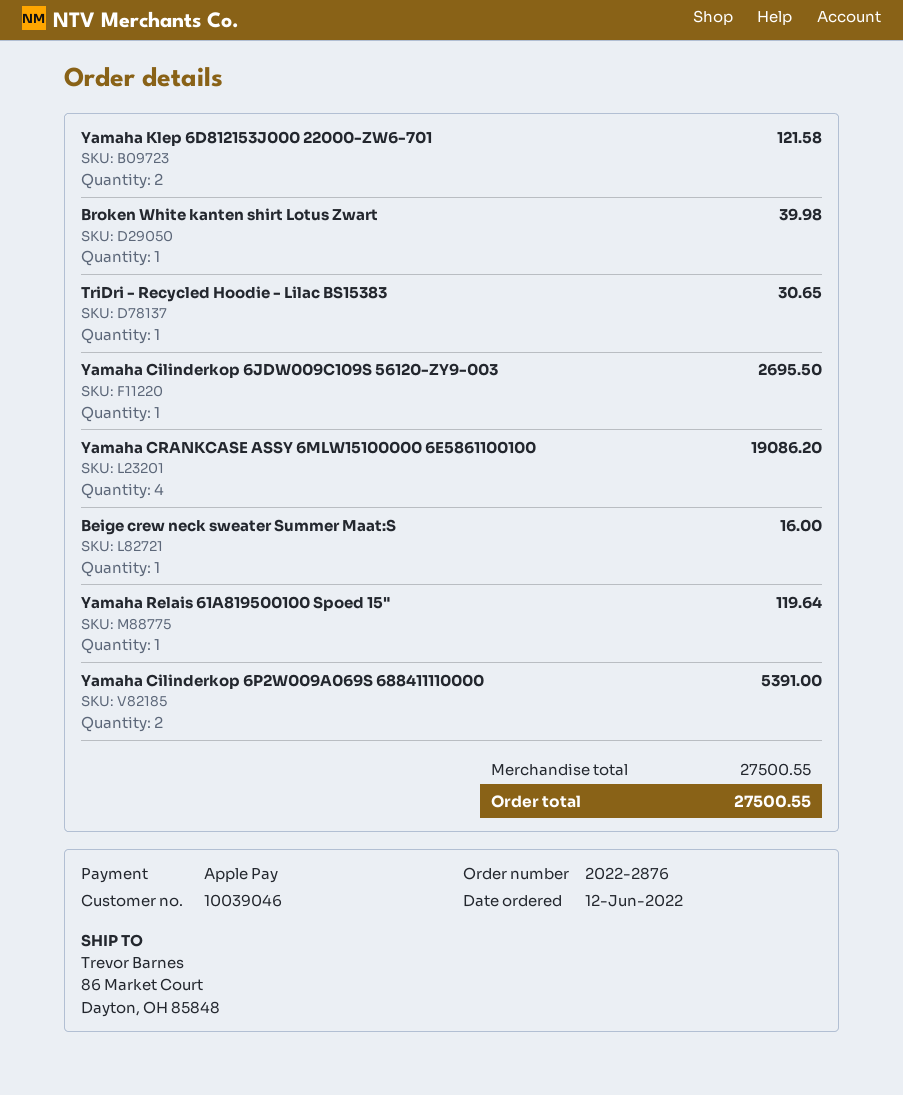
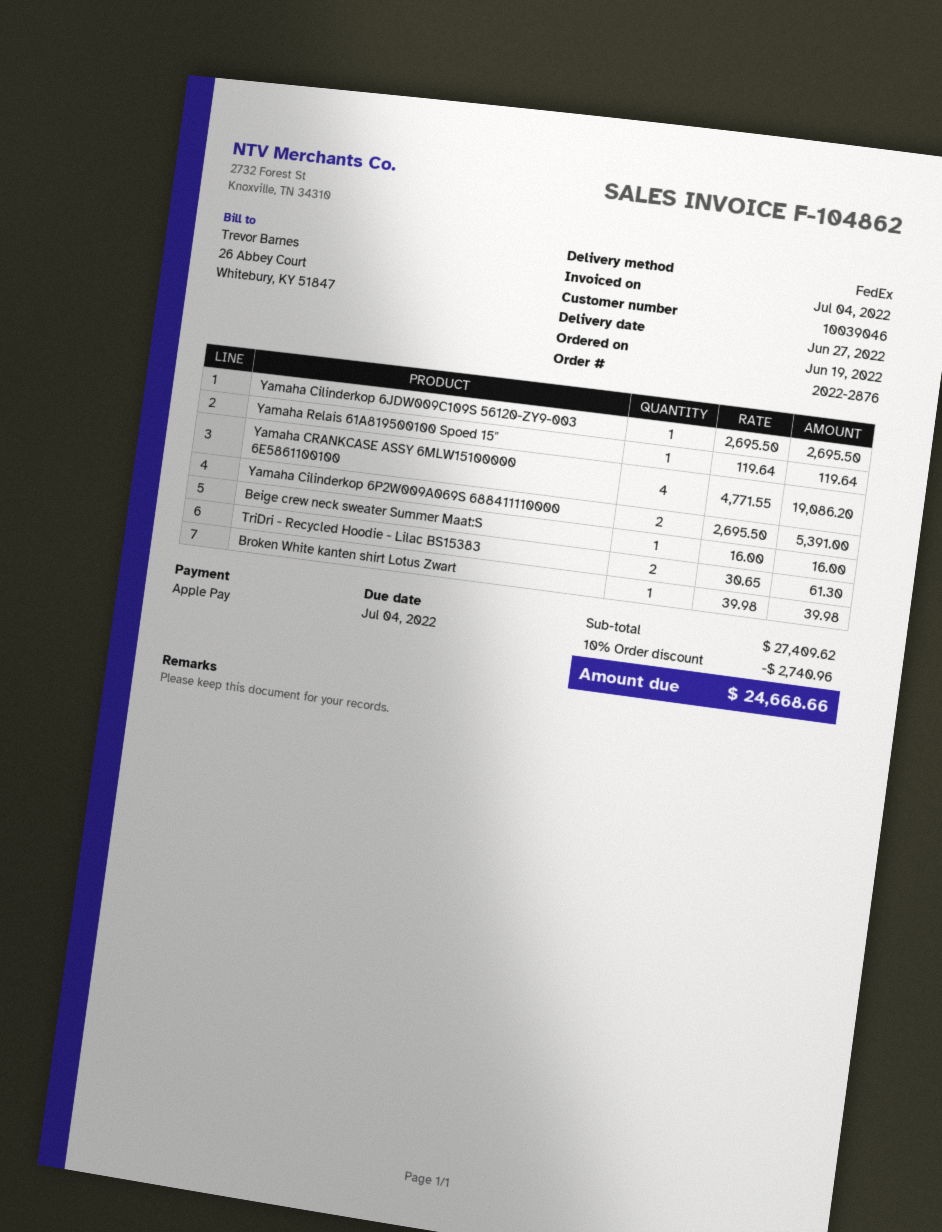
order date: 2022-06-12 -> 2022-06-19
Yamaha Klep 6D812153J000 22000-ZW6-701: 2 for 121.58 -> none
TriDri - Recycled Hoodie - Lilac BS15383: 1 for 30.65 -> 2 for 61.30
subtotal: 27500.55 -> 27409.62
discount: none -> 10% = 2740.96
total: 27500.55 -> 24668.66

